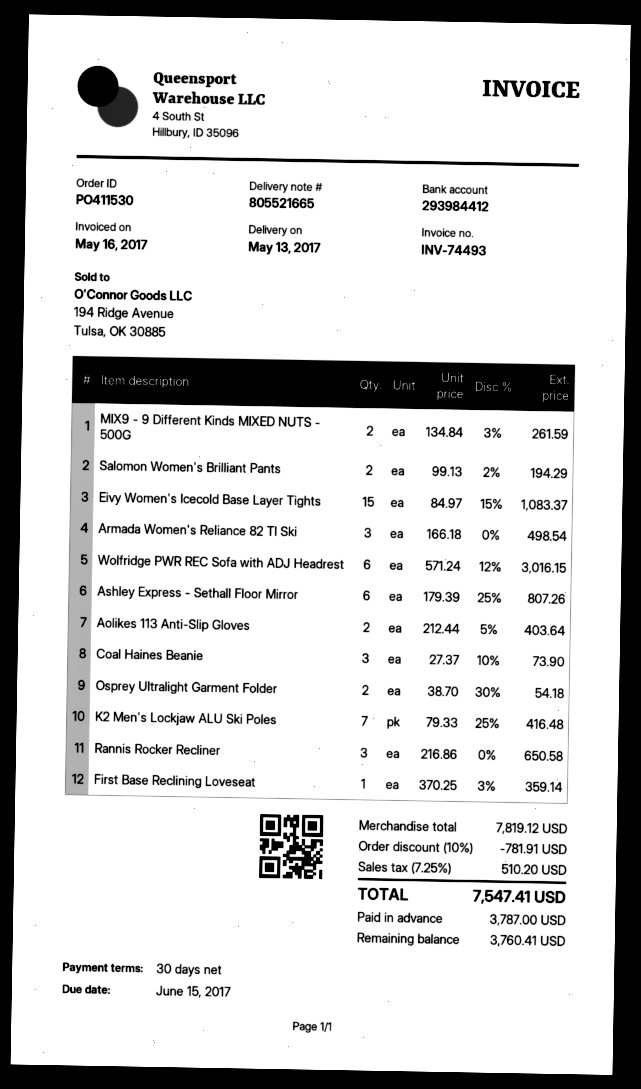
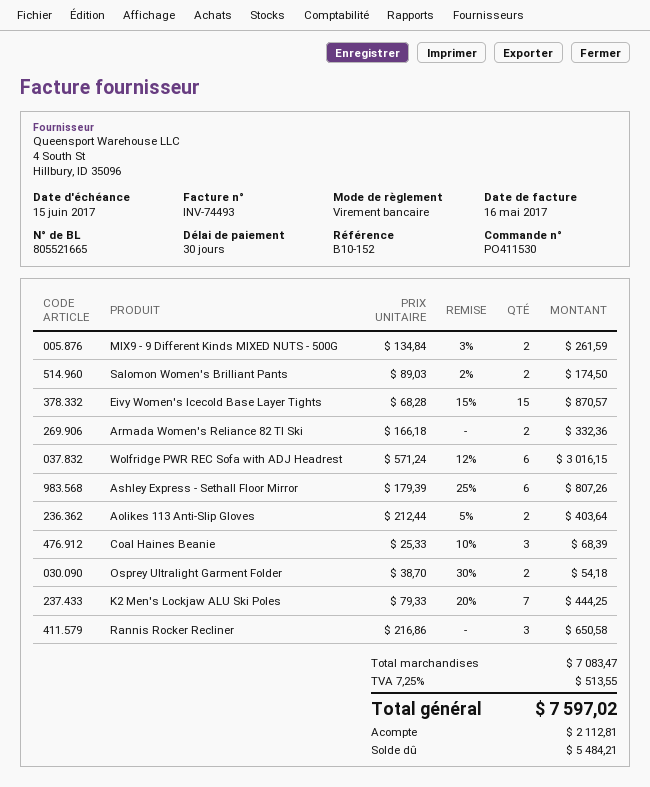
Salomon Women's Brilliant Pants: 2 x 99.13 - 2% = 194.29 -> 2 x 89.03 - 2% = 174.50
Eivy Women's Icecold Base Layer Tights: 15 x 84.97 - 15% = 1083.37 -> 15 x 68.28 - 15% = 870.57
Armada Women's Reliance 82 TI Ski: 3 x 166.18 = 498.54 -> 2 x 166.18 = 332.36
Coal Haines Beanie: 3 x 27.37 - 10% = 73.90 -> 3 x 25.33 - 10% = 68.39
K2 Men's Lockjaw ALU Ski Poles: 7 x 79.33 - 25% = 416.48 -> 7 x 79.33 - 20% = 444.25
First Base Reclining Loveseat: 1 x 370.25 - 3% = 359.14 -> none
subtotal: 7819.12 -> 7083.47
discount: 10% = 781.91 -> none
tax: 7.25% = 510.20 -> 7.25% = 513.55
total: 7547.41 -> 7597.02
deposit: 3787.00 -> 2112.81
balance: 3760.41 -> 5484.21

